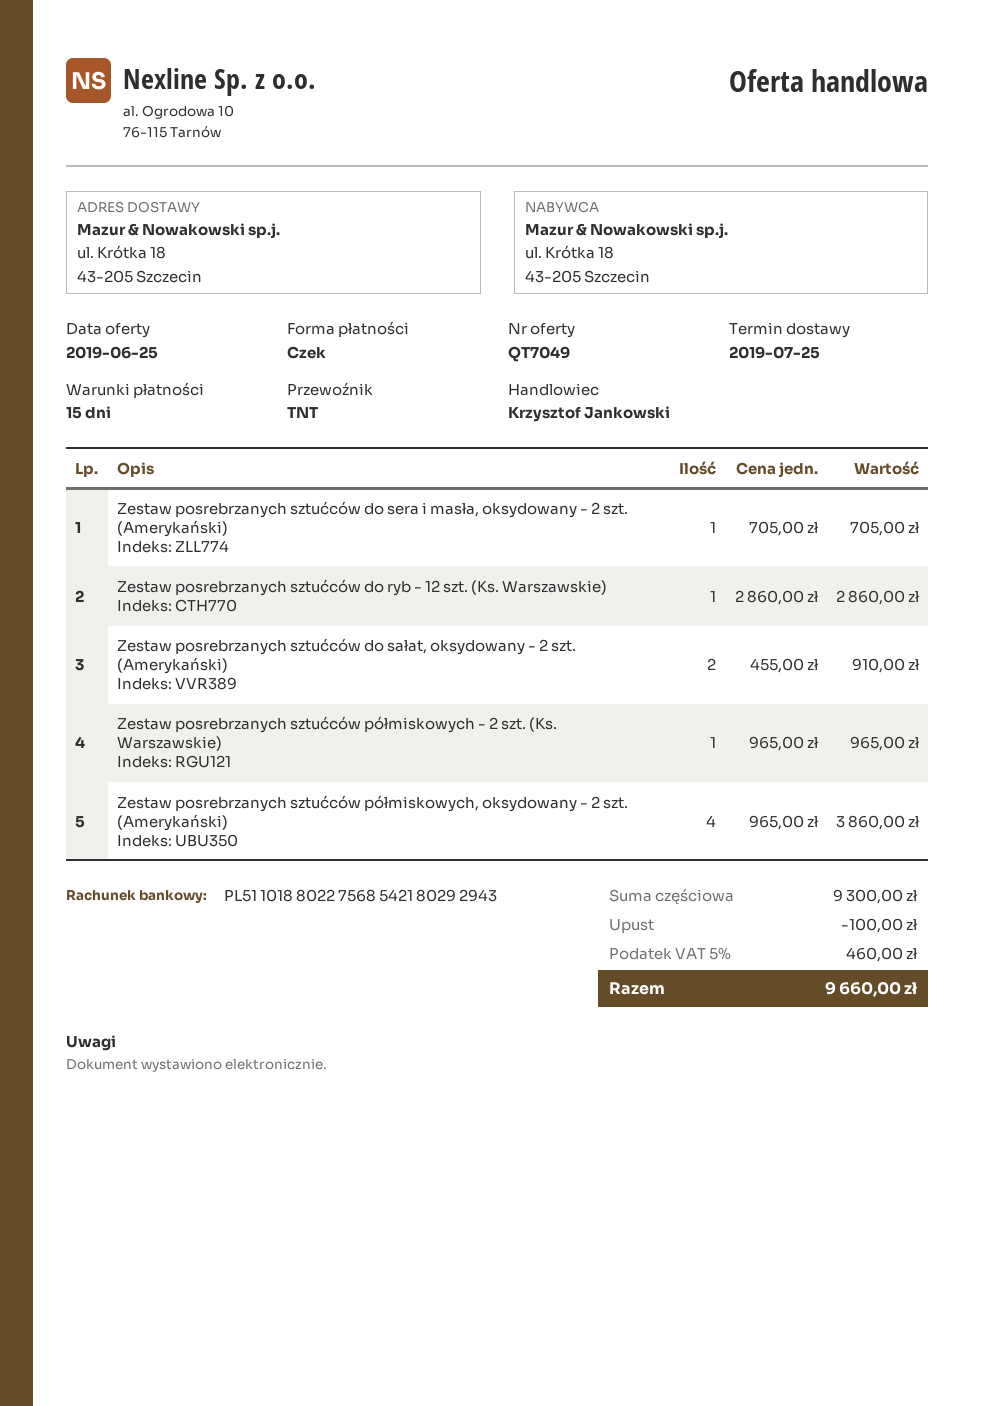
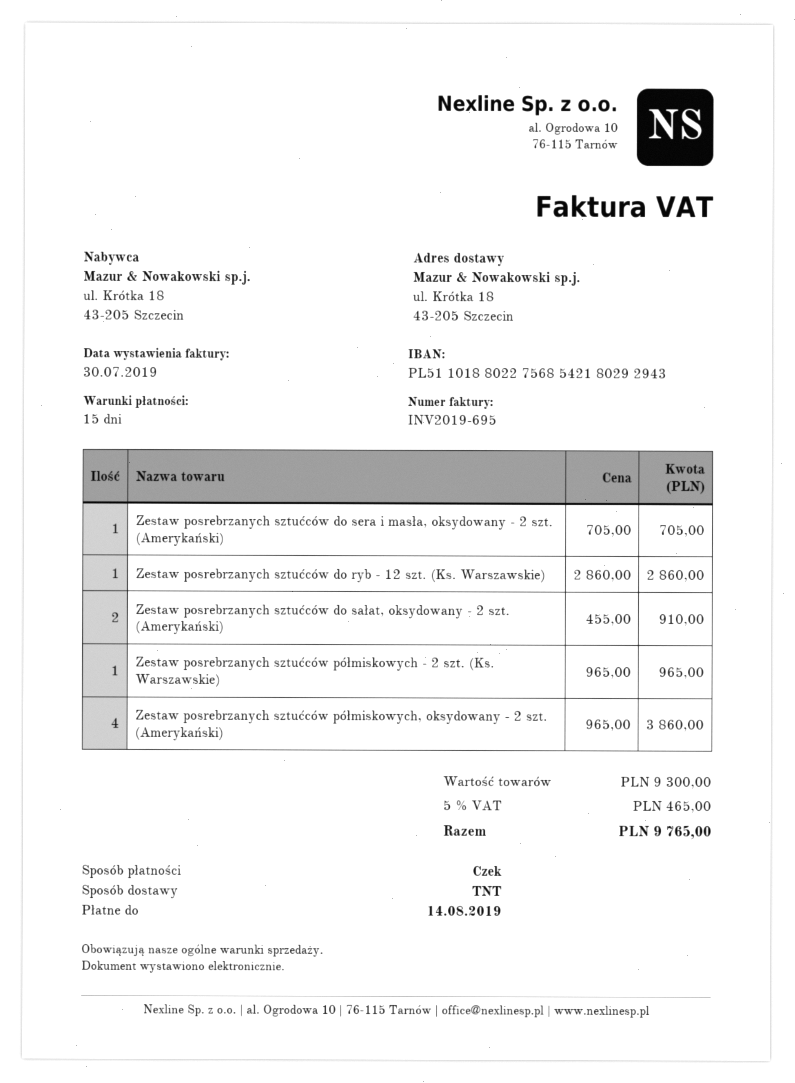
discount: 100.00 -> none
tax: 5% = 460.00 -> 5% = 465.00
total: 9660.00 -> 9765.00

